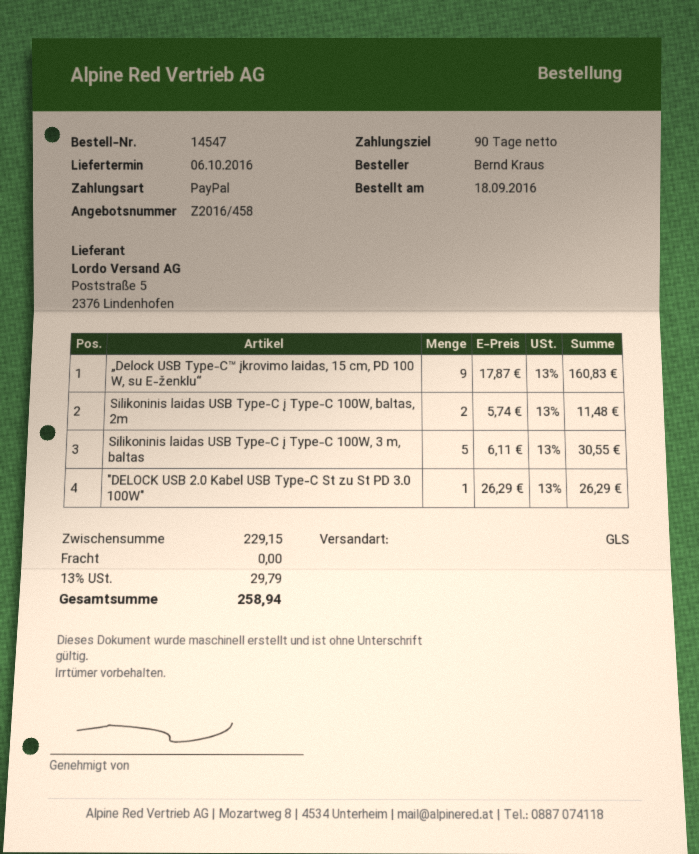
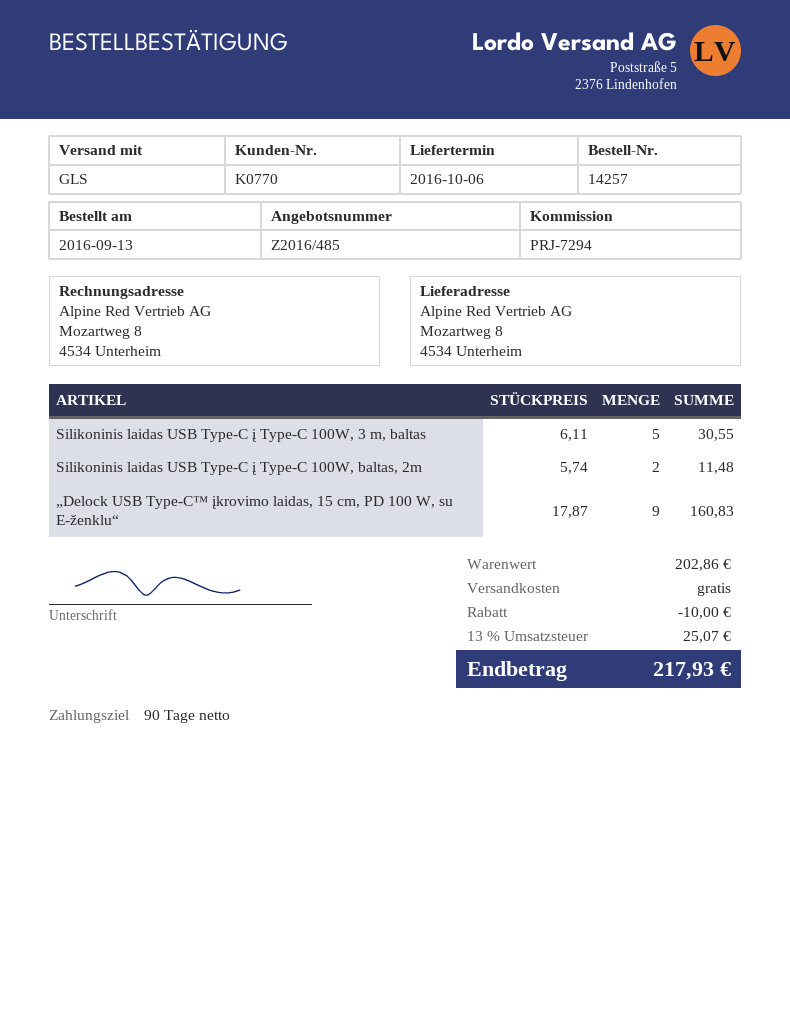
quote number: Z2016/458 -> Z2016/485
order number: 14547 -> 14257
order date: 2016-09-18 -> 2016-09-13
"DELOCK USB 2.0 Kabel USB Type-C St zu St PD 3.0 100W": 1 x 26.29 = 26.29 -> none
subtotal: 229.15 -> 202.86
discount: none -> 10.00
tax: 13% = 29.79 -> 13% = 25.07
total: 258.94 -> 217.93

